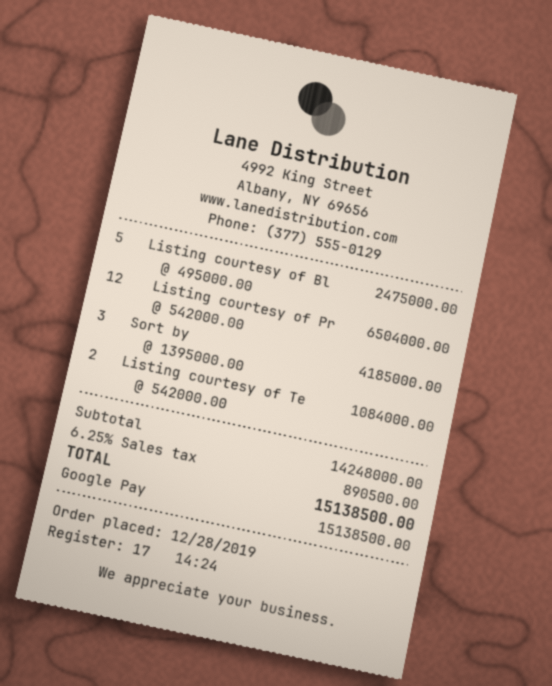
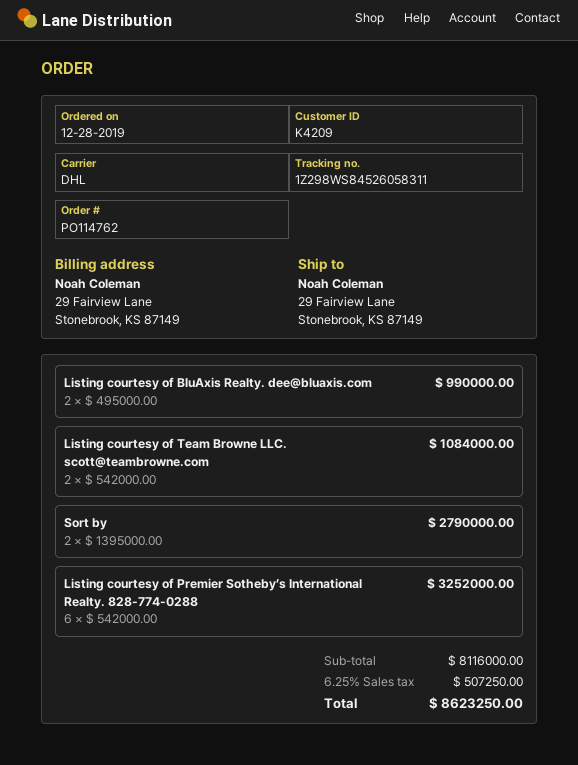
Listing courtesy of Bl: 5 x 495000.00 = 2475000.00 -> 2 x 495000.00 = 990000.00
Listing courtesy of Pr: 12 x 542000.00 = 6504000.00 -> 6 x 542000.00 = 3252000.00
Sort by: 3 x 1395000.00 = 4185000.00 -> 2 x 1395000.00 = 2790000.00
subtotal: 14248000.00 -> 8116000.00
tax: 6.25% = 890500.00 -> 6.25% = 507250.00
total: 15138500.00 -> 8623250.00

